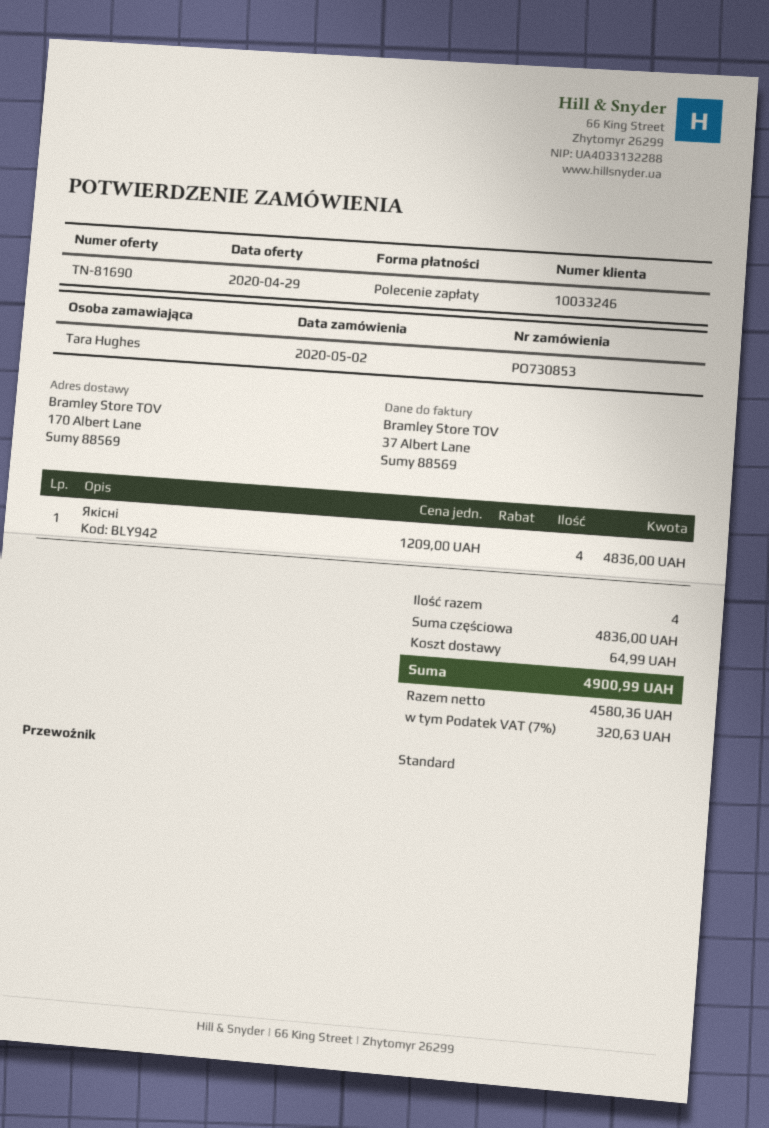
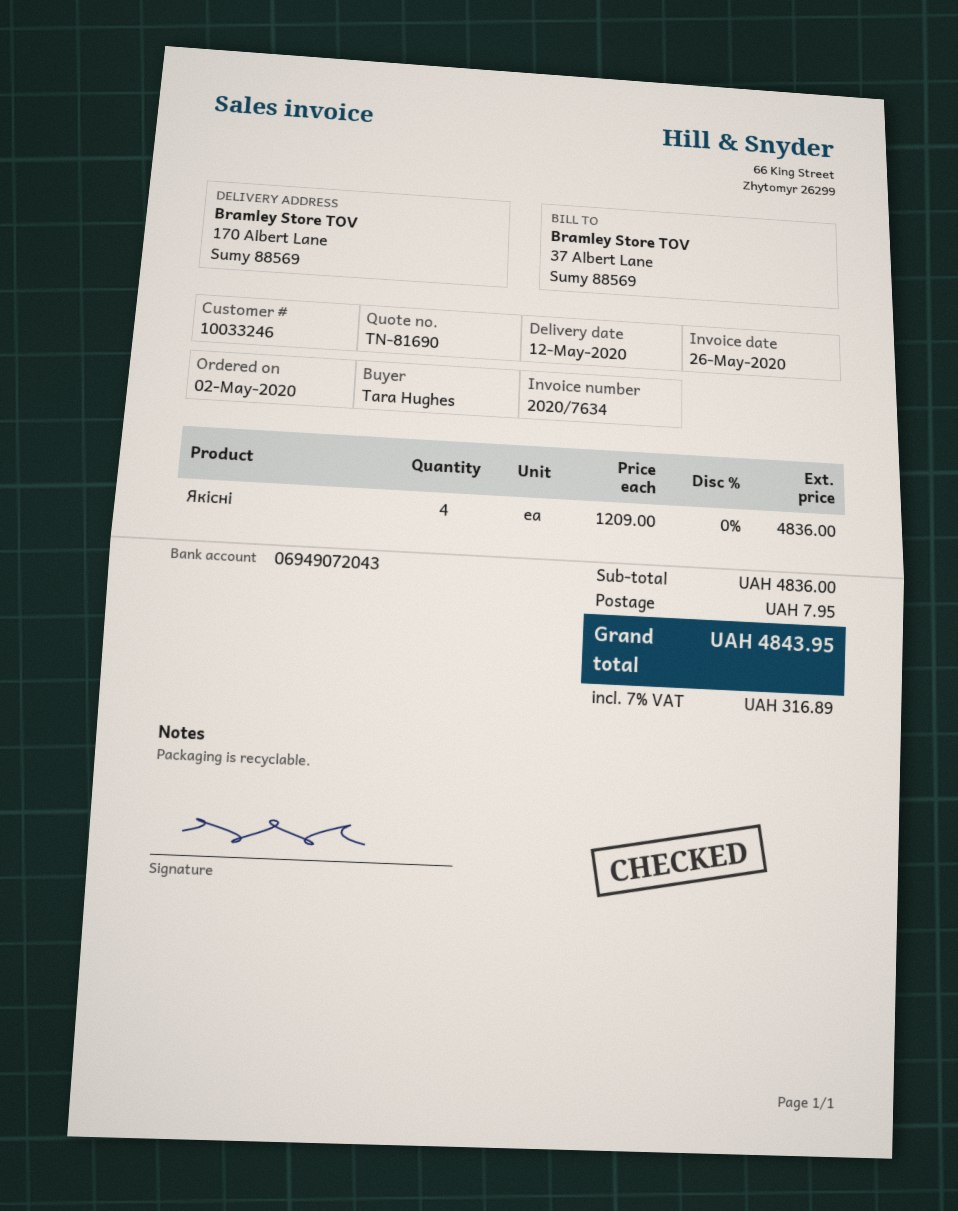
shipping: 64.99 -> 7.95
tax: 7% = 320.63 -> 7% = 316.89
total: 4900.99 -> 4843.95

